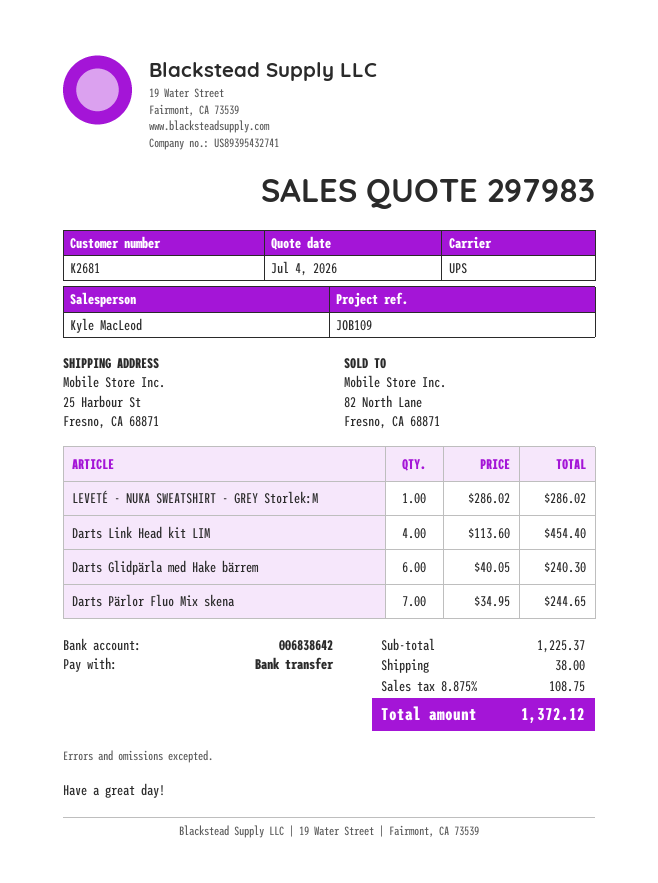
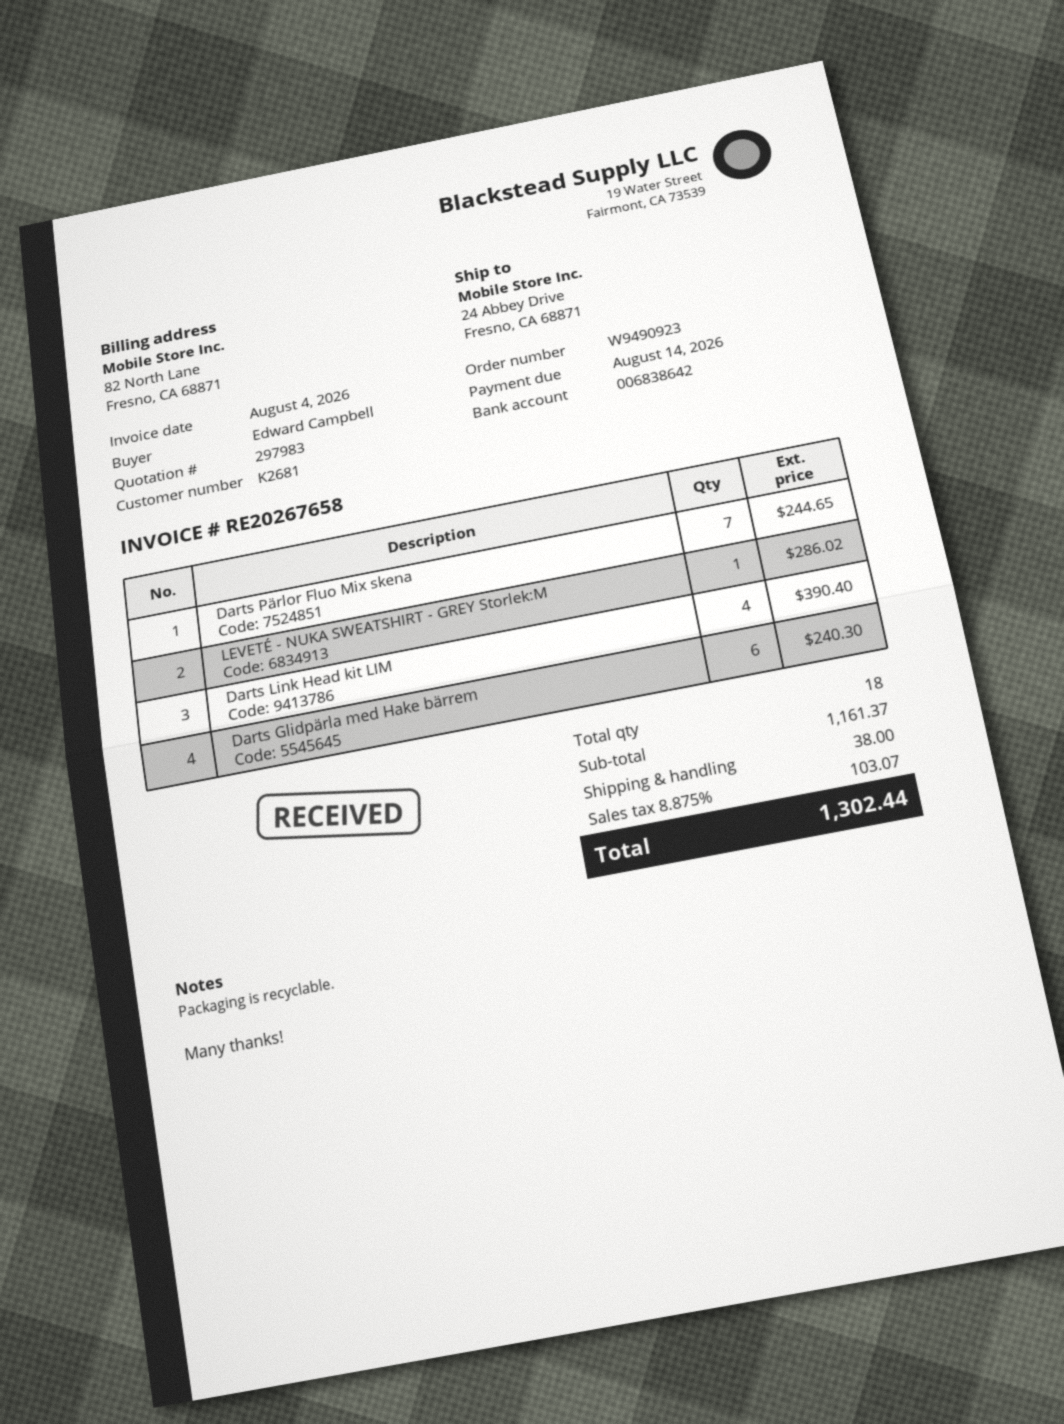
ship to: 25 Harbour St, Fresno, CA 68871 -> 24 Abbey Drive, Fresno, CA 68871
Darts Link Head kit LIM: 4 for 454.40 -> 4 for 390.40
subtotal: 1225.37 -> 1161.37
tax: 8.875% = 108.75 -> 8.875% = 103.07
total: 1372.12 -> 1302.44

